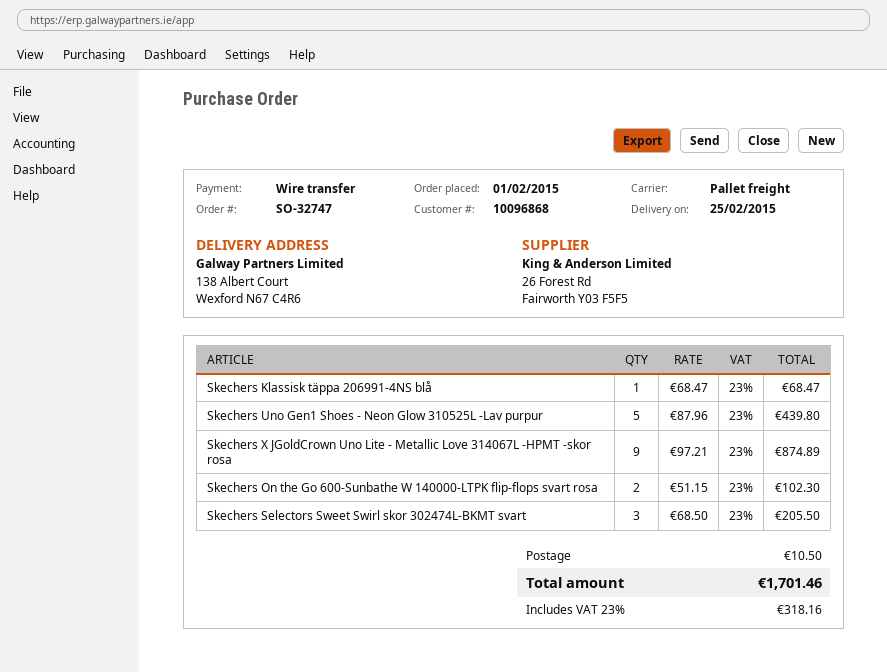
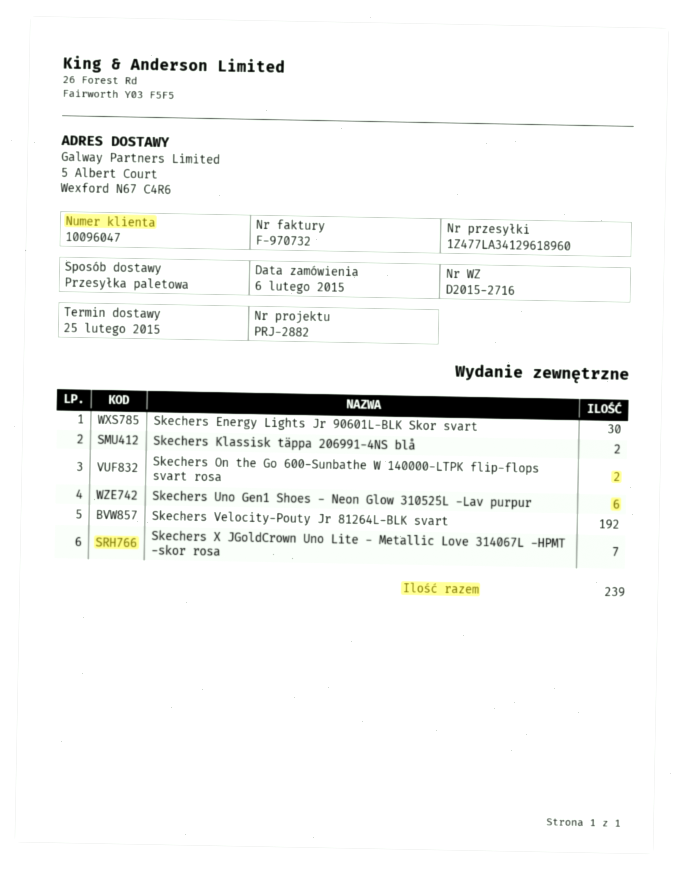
order date: 2015-02-01 -> 2015-02-06
customer number: 10096868 -> 10096047
ship to: 138 Albert Court, Wexford N67 C4R6 -> 5 Albert Court, Wexford N67 C4R6
Skechers Klassisk täppa 206991-4NS blå: 1 -> 2
Skechers Uno Gen1 Shoes - Neon Glow 310525L -Lav purpur: 5 -> 6
Skechers X JGoldCrown Uno Lite - Metallic Love 314067L -HPMT -skor rosa: 9 -> 7
Skechers Selectors Sweet Swirl skor 302474L-BKMT svart: 3 -> none
Skechers Energy Lights Jr 90601L-BLK Skor svart: none -> 30
Skechers Velocity-Pouty Jr 81264L-BLK svart: none -> 192

